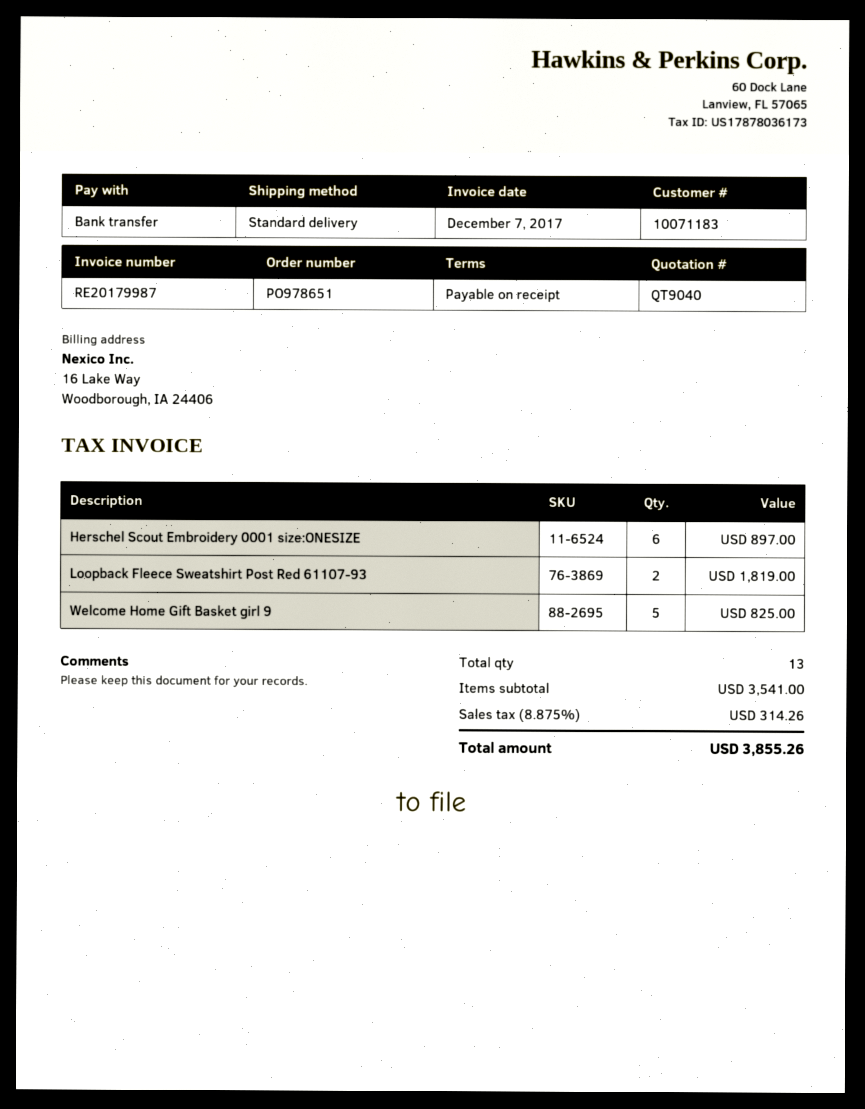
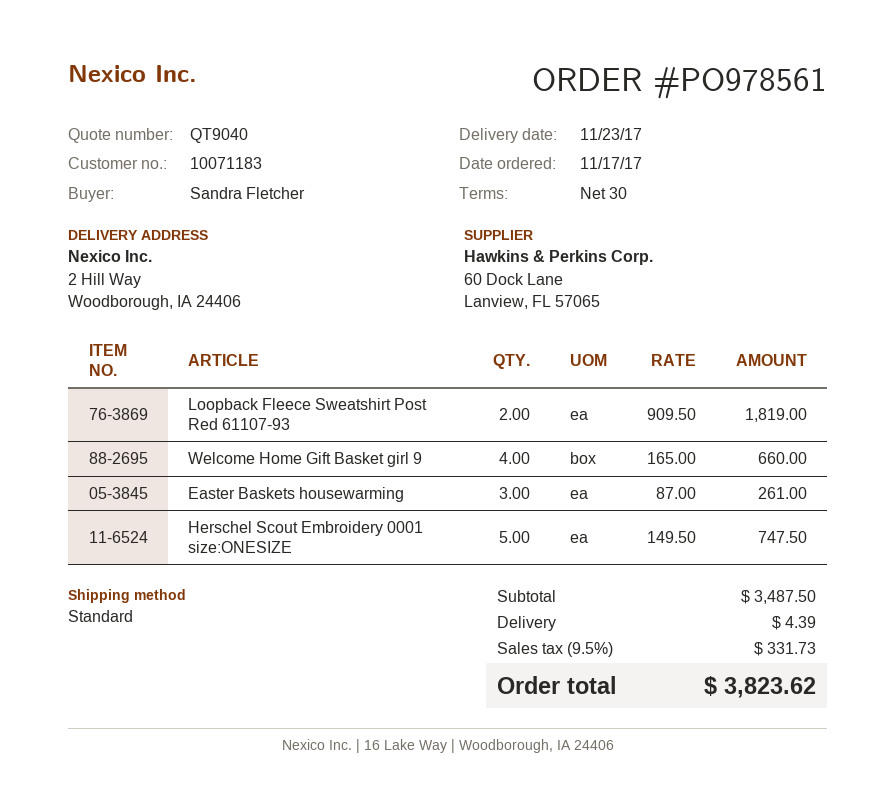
order number: PO978651 -> PO978561
payment terms: on receipt -> 30 days
Herschel Scout Embroidery 0001 size:ONESIZE: 6 for 897.00 -> 5 for 747.50
Welcome Home Gift Basket girl 9: 5 for 825.00 -> 4 for 660.00
Easter Baskets housewarming: none -> 3 for 261.00
subtotal: 3541.00 -> 3487.50
shipping: none -> 4.39
tax: 8.875% = 314.26 -> 9.5% = 331.73
total: 3855.26 -> 3823.62

